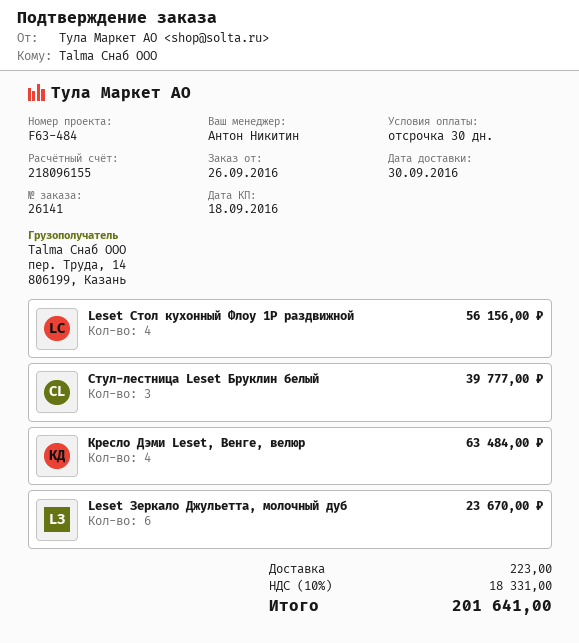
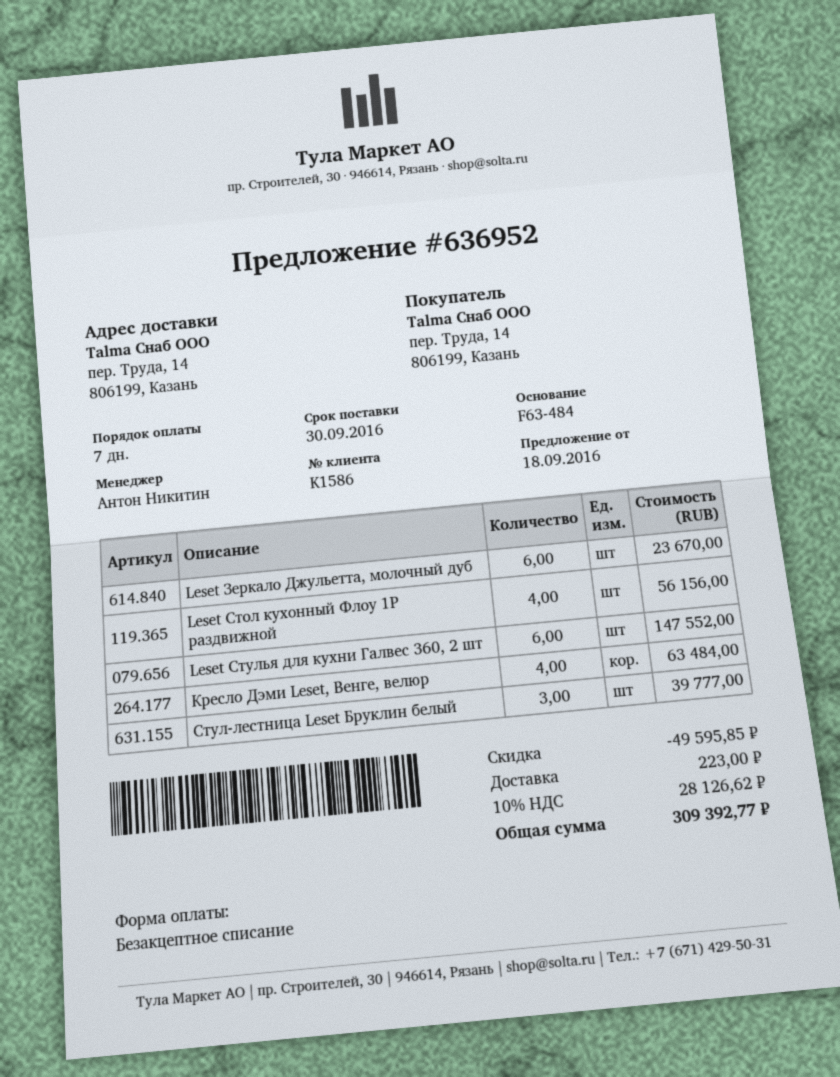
payment terms: 30 days -> 7 days
Leset Стулья для кухни Галвес 360, 2 шт: none -> 6 for 147552.00
discount: none -> 49595.85
tax: 10% = 18331.00 -> 10% = 28126.62
total: 201641.00 -> 309392.77

